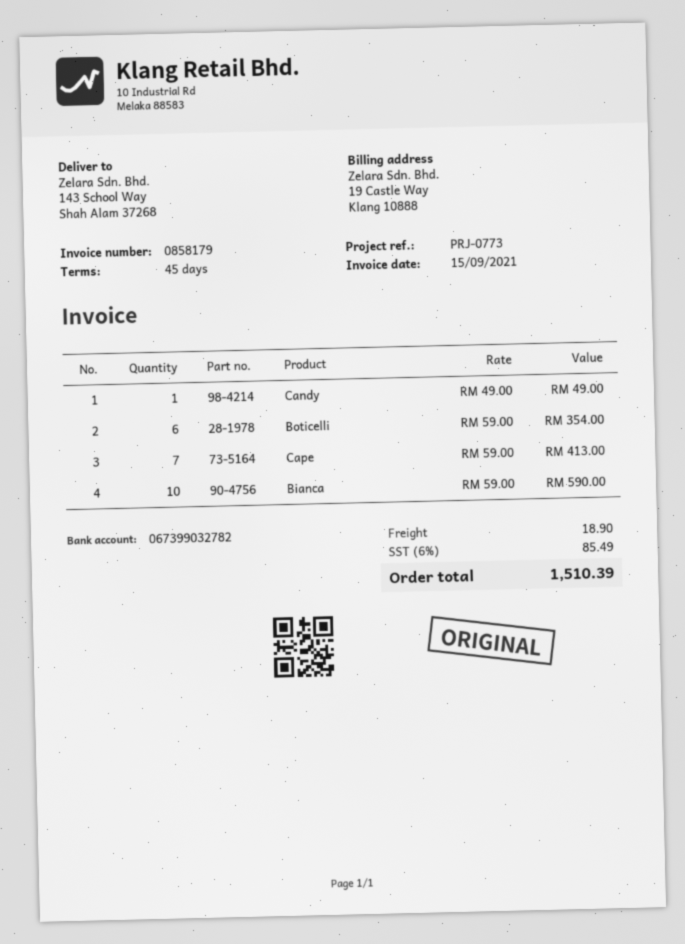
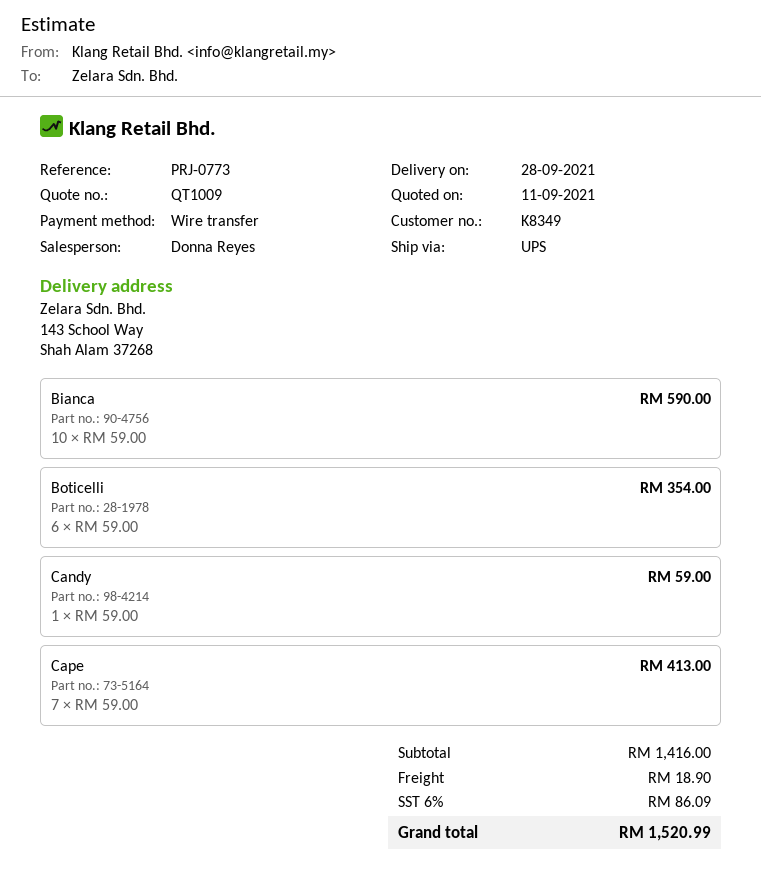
Candy: 1 x 49.00 = 49.00 -> 1 x 59.00 = 59.00
tax: 6% = 85.49 -> 6% = 86.09
total: 1510.39 -> 1520.99

